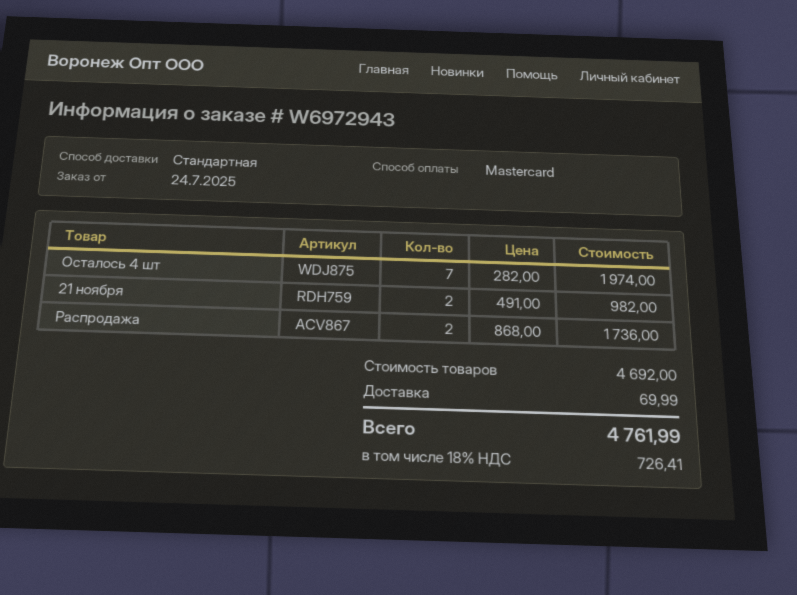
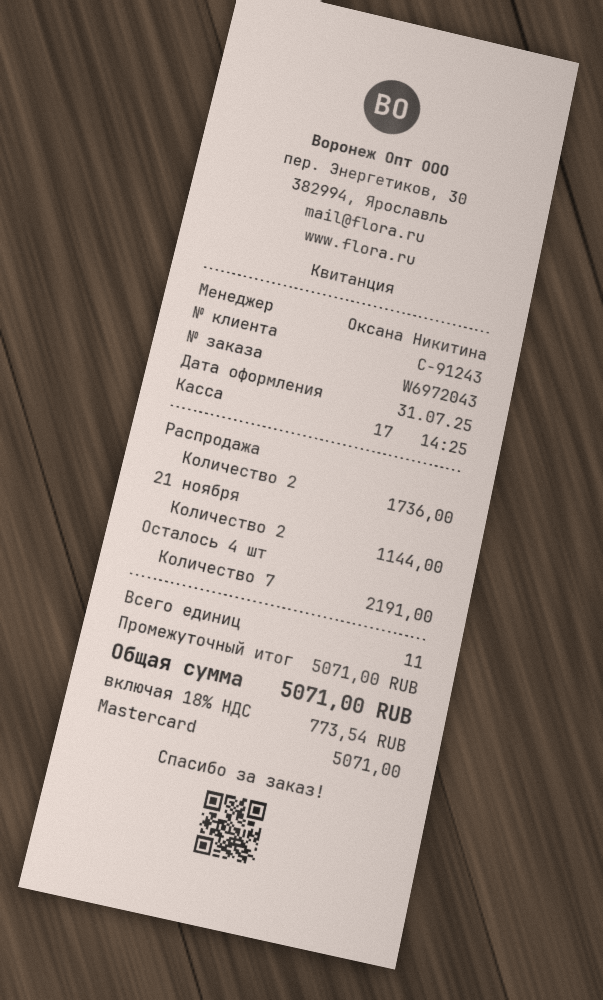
order number: W6972943 -> W6972043
order date: 2025-07-24 -> 2025-07-31
Осталось 4 шт: 7 for 1974.00 -> 7 for 2191.00
21 ноября: 2 for 982.00 -> 2 for 1144.00
subtotal: 4692.00 -> 5071.00
shipping: 69.99 -> none
tax: 18% = 726.41 -> 18% = 773.54
total: 4761.99 -> 5071.00

